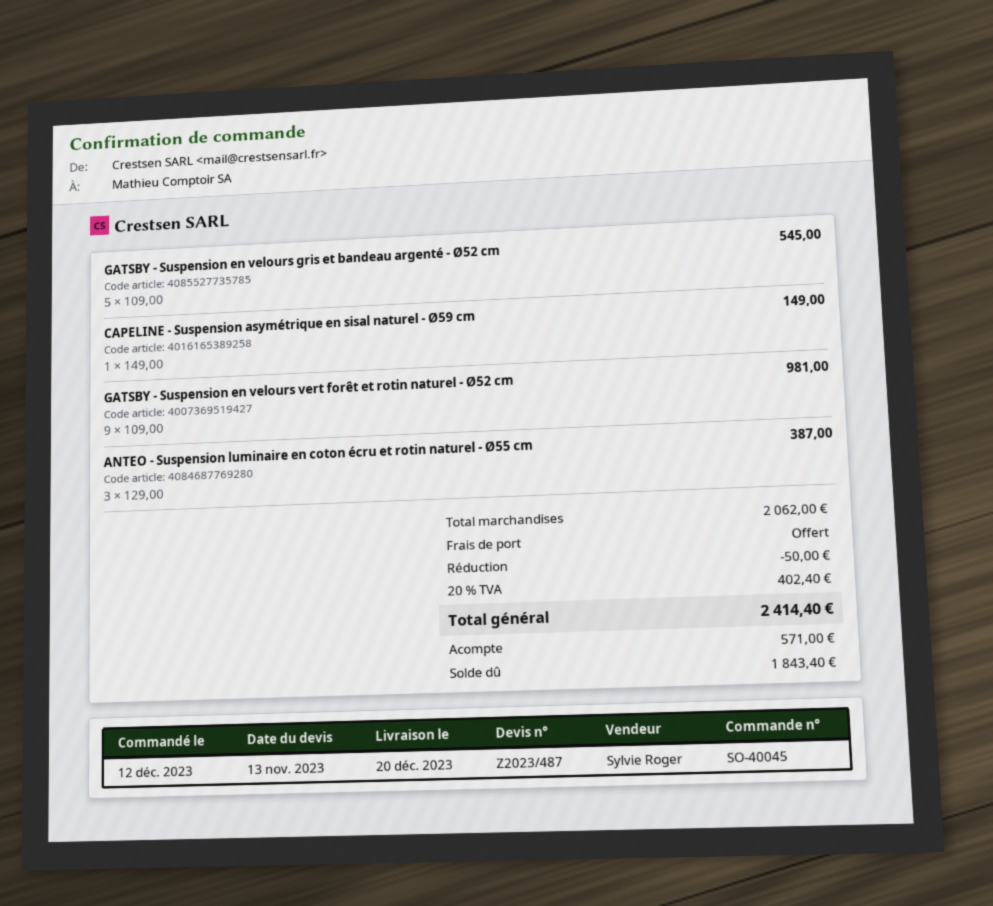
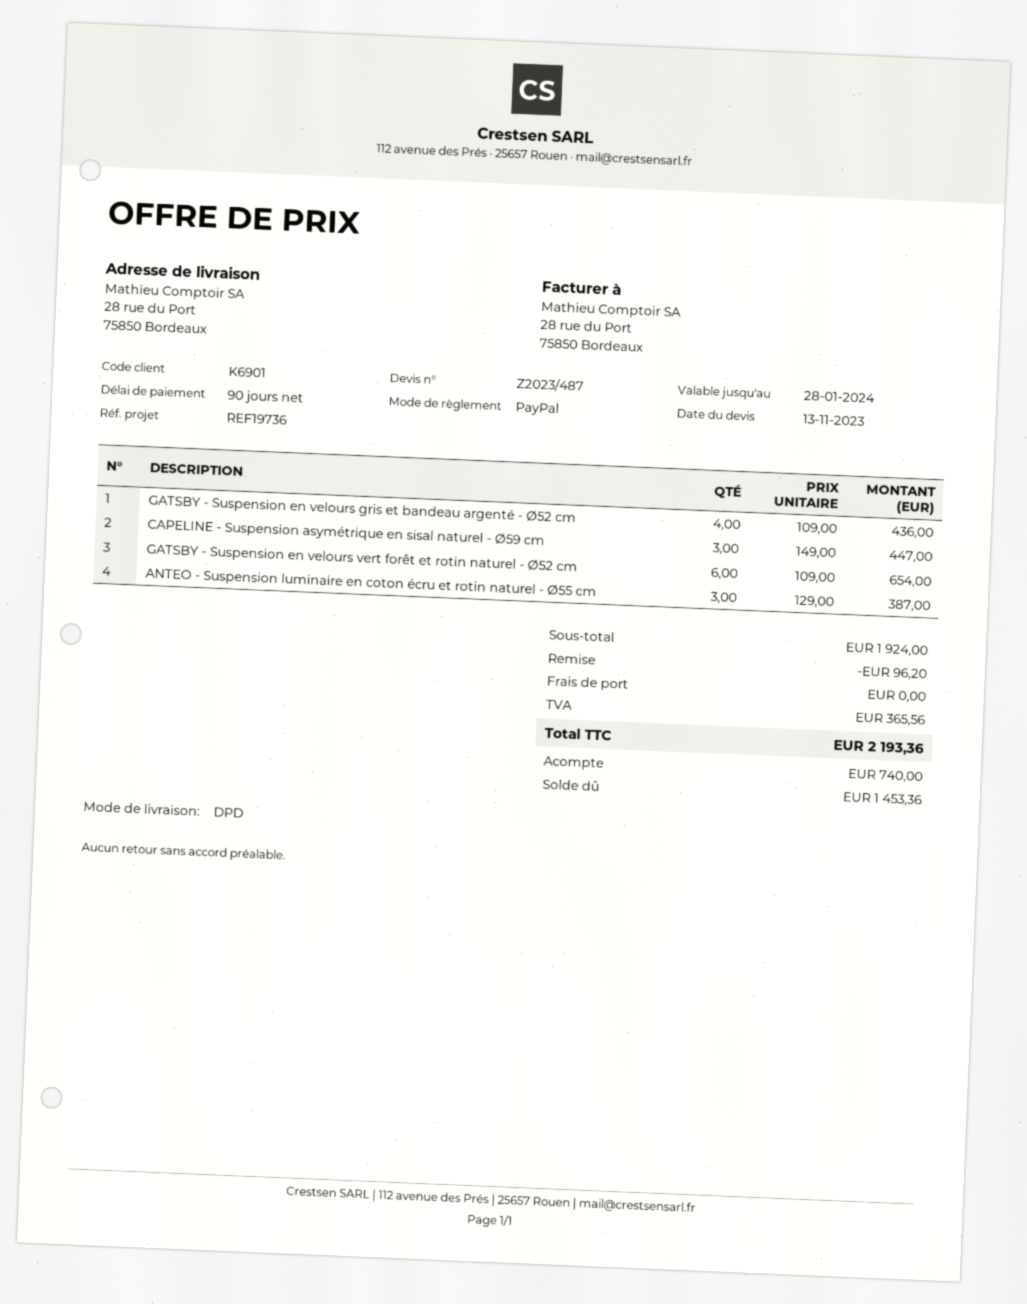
GATSBY - Suspension en velours gris et bandeau argenté - Ø52 cm: 5 x 109.00 = 545.00 -> 4 x 109.00 = 436.00
CAPELINE - Suspension asymétrique en sisal naturel - Ø59 cm: 1 x 149.00 = 149.00 -> 3 x 149.00 = 447.00
GATSBY - Suspension en velours vert forêt et rotin naturel - Ø52 cm: 9 x 109.00 = 981.00 -> 6 x 109.00 = 654.00
subtotal: 2062.00 -> 1924.00
discount: 50.00 -> 96.20
tax: 402.40 -> 365.56
total: 2414.40 -> 2193.36
deposit: 571.00 -> 740.00
balance: 1843.40 -> 1453.36

